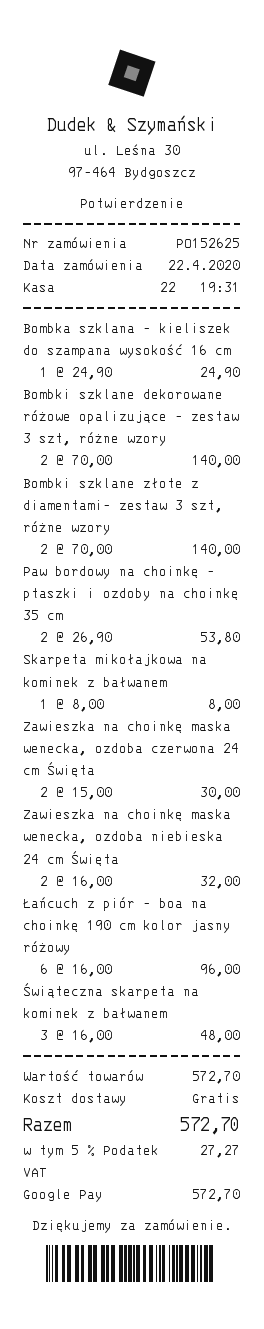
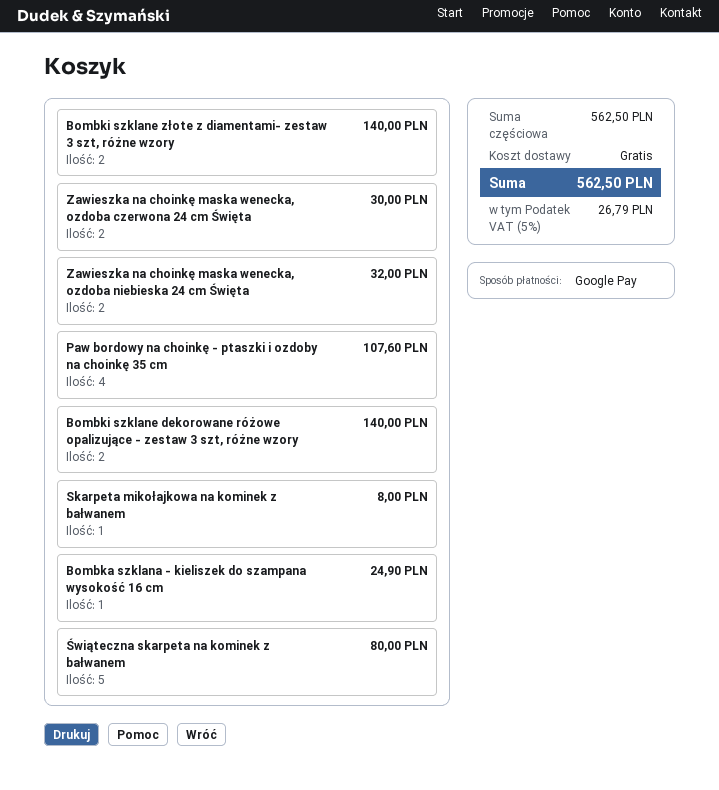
Paw bordowy na choinkę - ptaszki i ozdoby na choinkę 35 cm: 2 for 53.80 -> 4 for 107.60
Łańcuch z piór - boa na choinkę 190 cm kolor jasny różowy: 6 for 96.00 -> none
Świąteczna skarpeta na kominek z bałwanem: 3 for 48.00 -> 5 for 80.00
subtotal: 572.70 -> 562.50
tax: 5% = 27.27 -> 5% = 26.79
total: 572.70 -> 562.50

